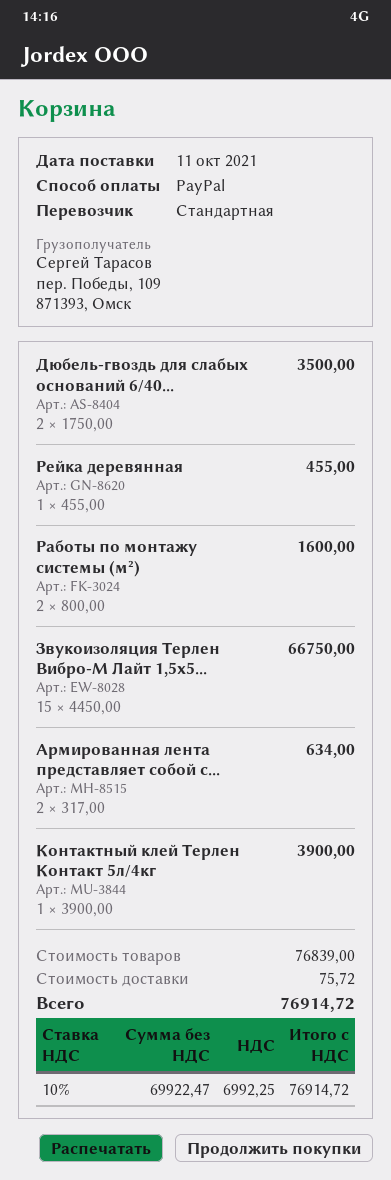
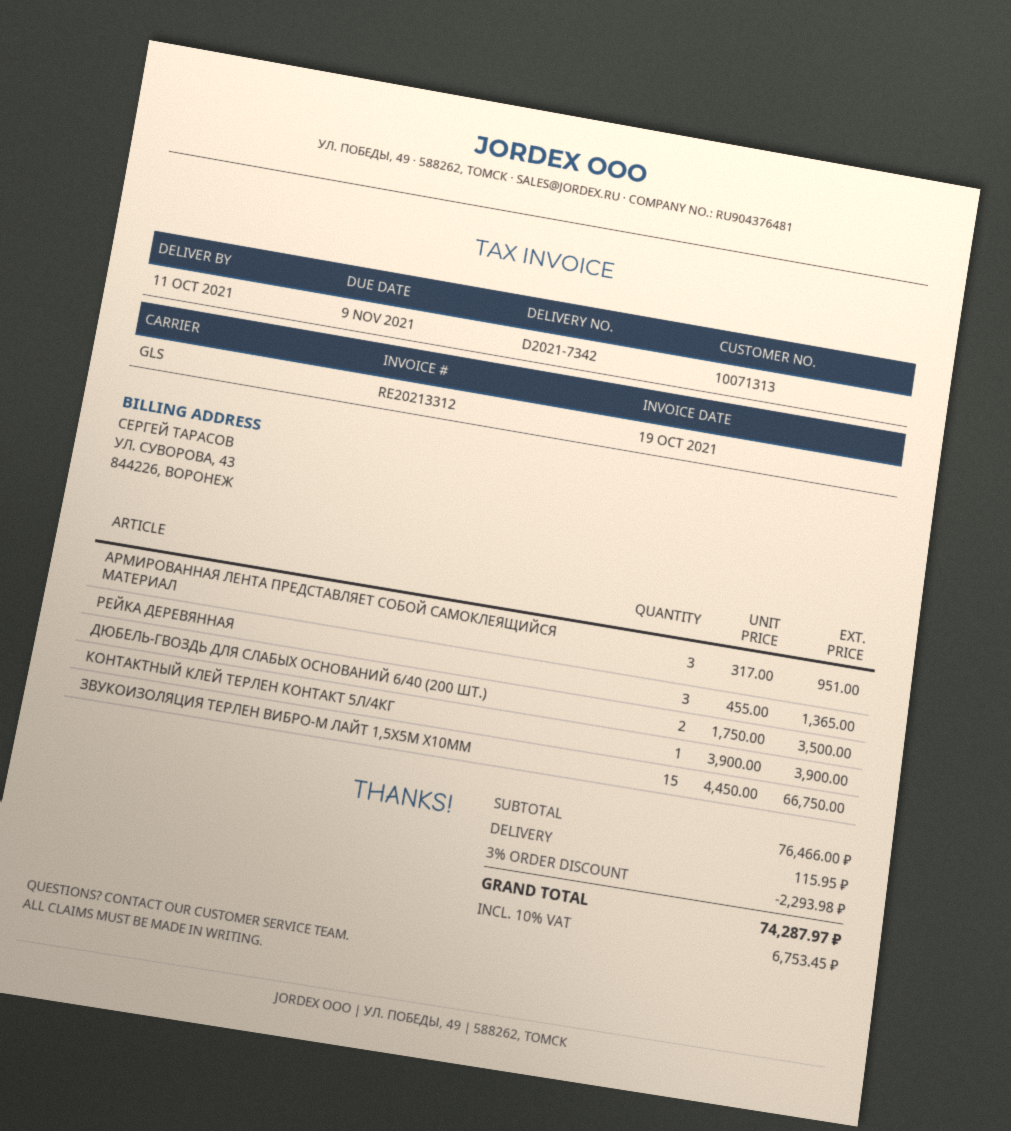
shipping method: standard -> GLS
Рейка деревянная: 1 x 455.00 = 455.00 -> 3 x 455.00 = 1365.00
Работы по монтажу системы (м²): 2 x 800.00 = 1600.00 -> none
Армированная лента представляет собой с...: 2 x 317.00 = 634.00 -> 3 x 317.00 = 951.00
subtotal: 76839.00 -> 76466.00
discount: none -> 3% = 2293.98
shipping: 75.72 -> 115.95
tax: 10% = 6992.25 -> 10% = 6753.45
total: 76914.72 -> 74287.97

